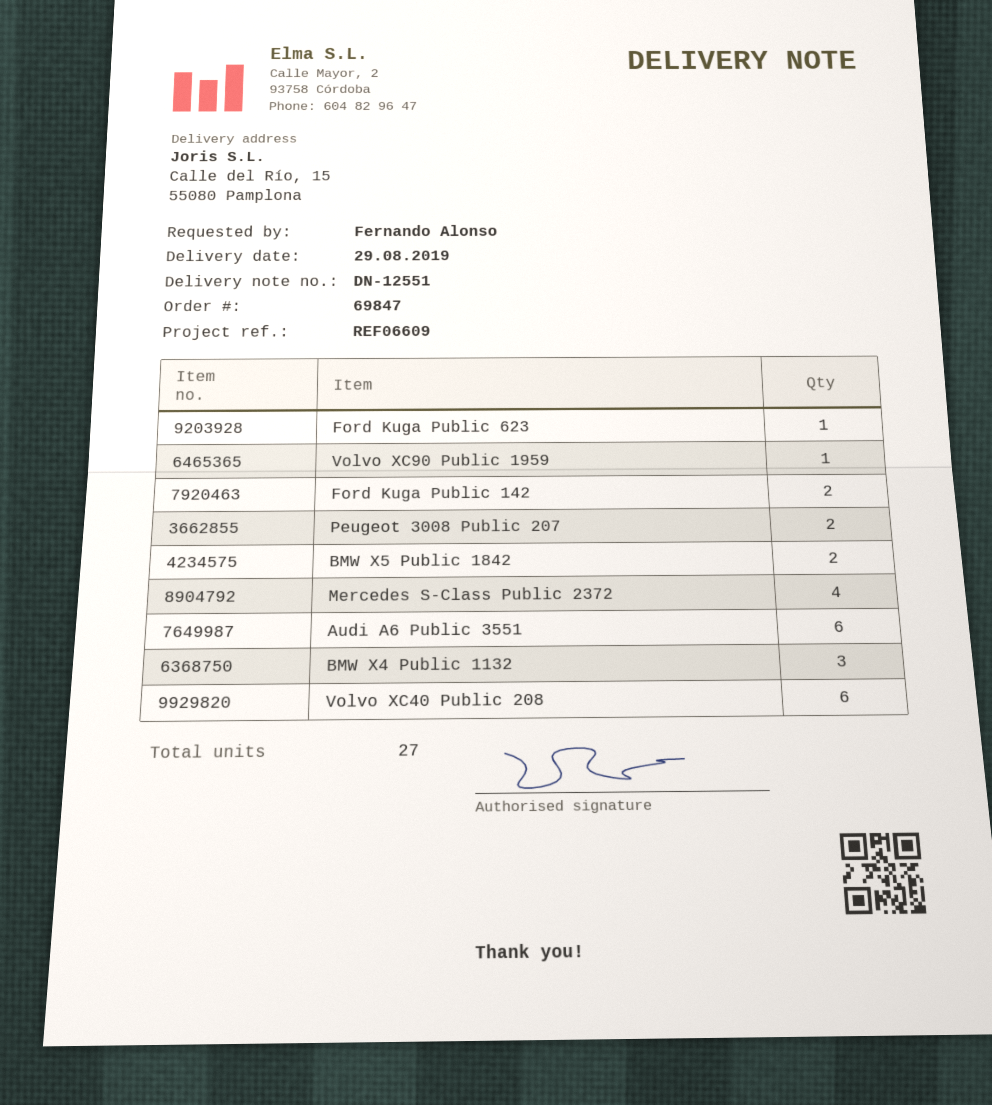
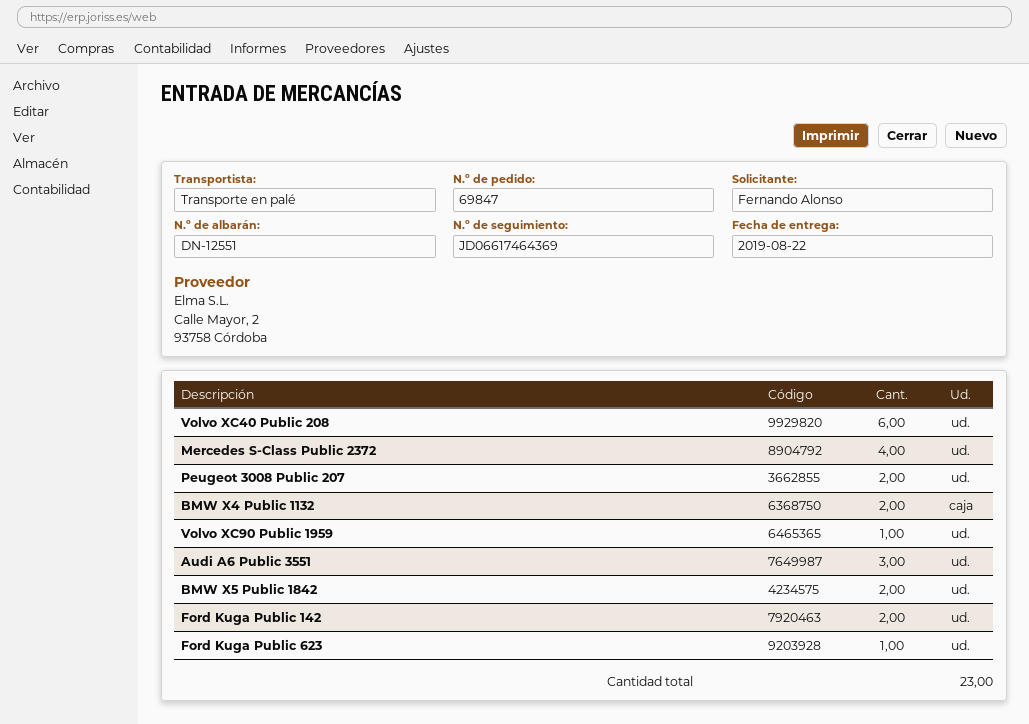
delivery date: 2019-08-29 -> 2019-08-22
Audi A6 Public 3551: 6 -> 3
BMW X4 Public 1132: 3 -> 2
total quantity: 27 -> 23

